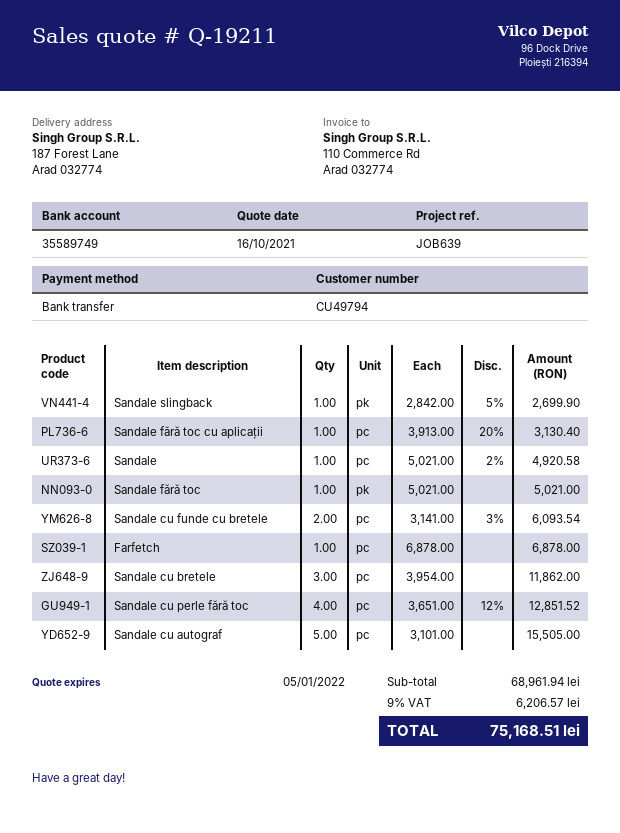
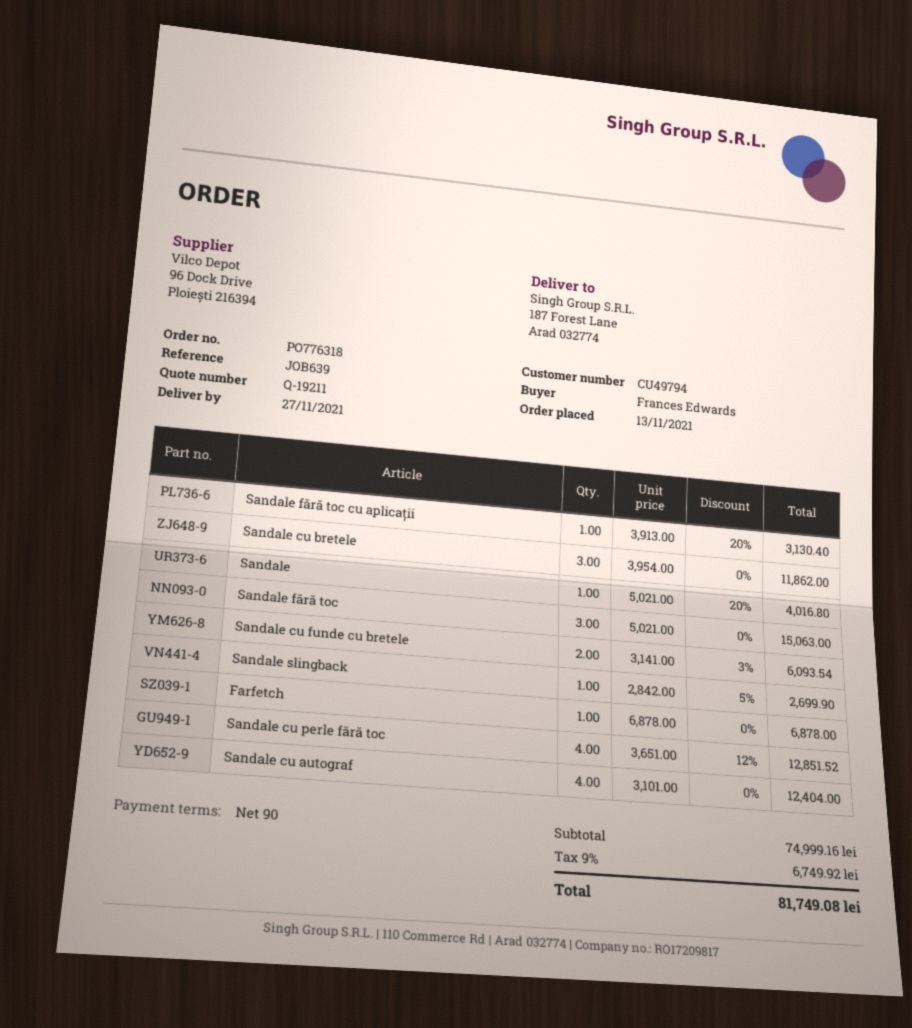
Sandale: 1 x 5021.00 - 2% = 4920.58 -> 1 x 5021.00 - 20% = 4016.80
Sandale fără toc: 1 x 5021.00 = 5021.00 -> 3 x 5021.00 = 15063.00
Sandale cu autograf: 5 x 3101.00 = 15505.00 -> 4 x 3101.00 = 12404.00
subtotal: 68961.94 -> 74999.16
tax: 9% = 6206.57 -> 9% = 6749.92
total: 75168.51 -> 81749.08

